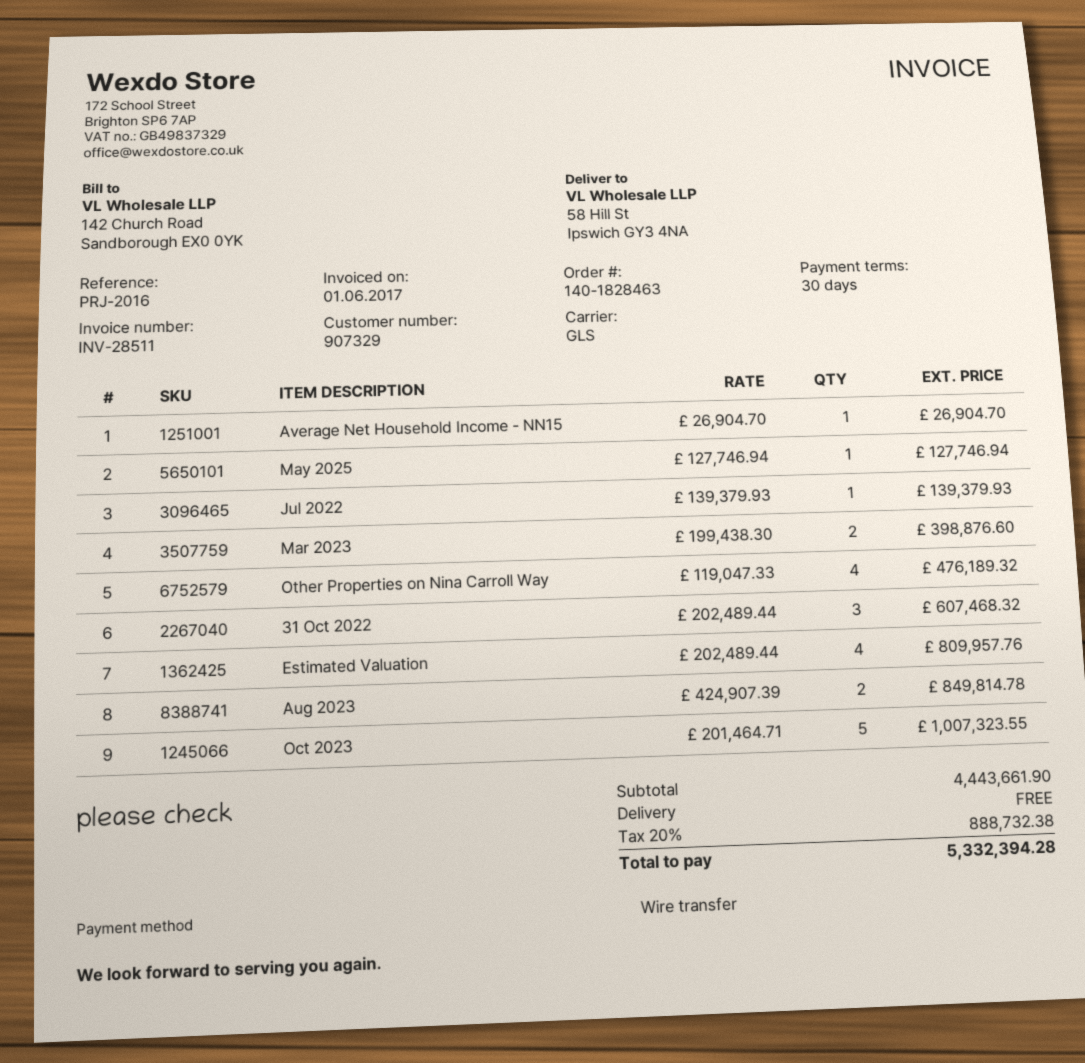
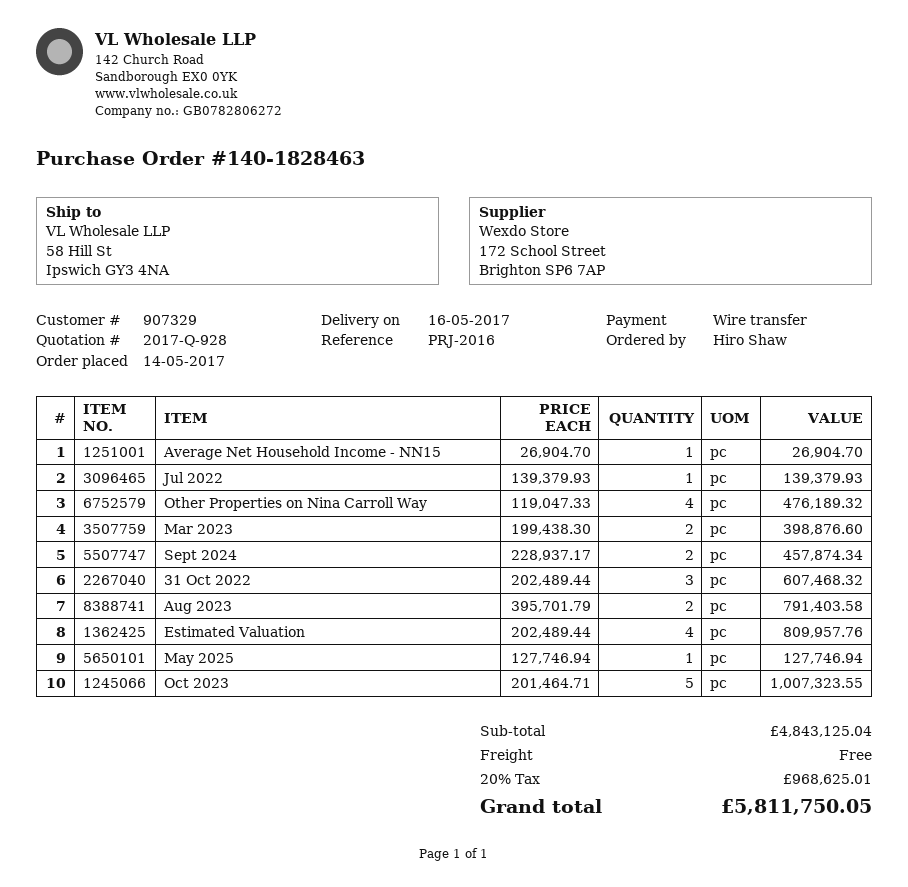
Aug 2023: 2 x 424907.39 = 849814.78 -> 2 x 395701.79 = 791403.58
Sept 2024: none -> 2 x 228937.17 = 457874.34
subtotal: 4443661.90 -> 4843125.04
tax: 20% = 888732.38 -> 20% = 968625.01
total: 5332394.28 -> 5811750.05

